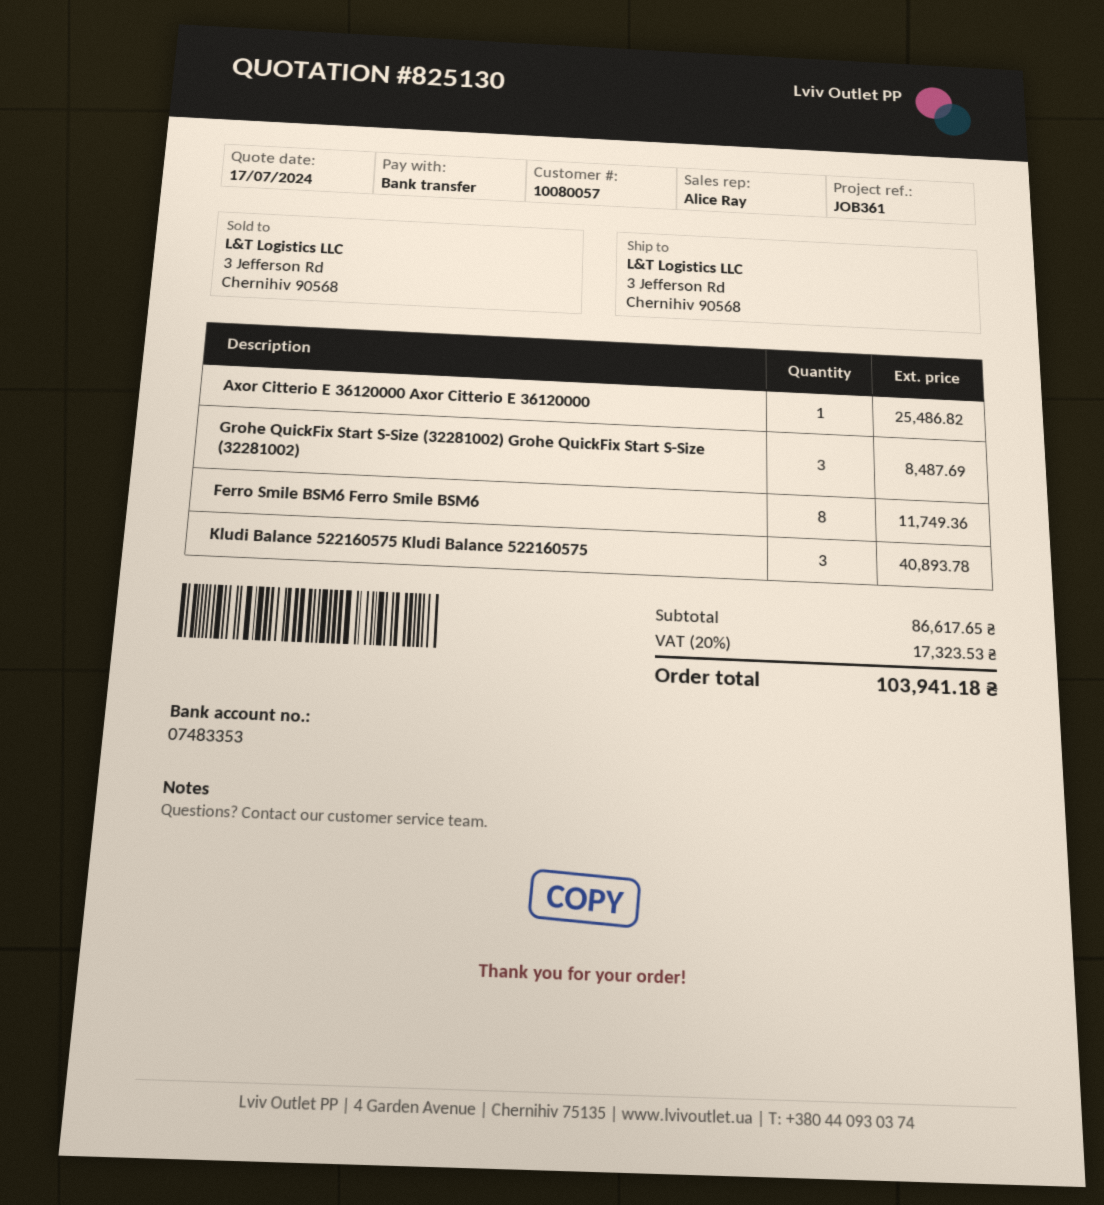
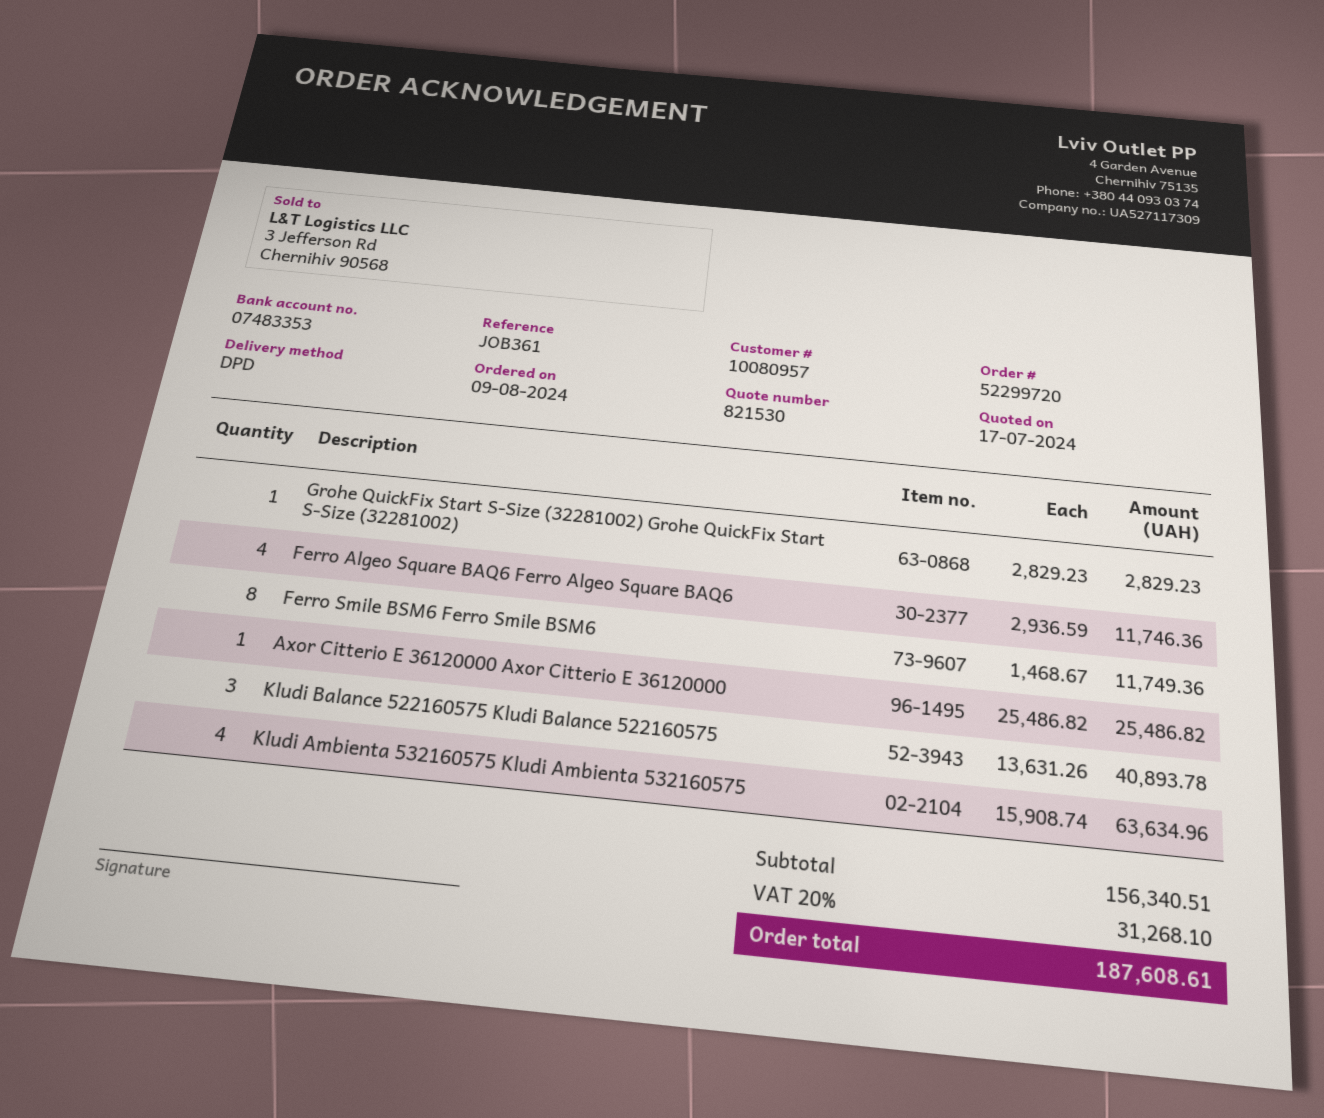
quote number: 825130 -> 821530
customer number: 10080057 -> 10080957
Grohe QuickFix Start S-Size (32281002) Grohe QuickFix Start S-Size (32281002): 3 for 8487.69 -> 1 for 2829.23
Ferro Algeo Square BAQ6 Ferro Algeo Square BAQ6: none -> 4 for 11746.36
Kludi Ambienta 532160575 Kludi Ambienta 532160575: none -> 4 for 63634.96
subtotal: 86617.65 -> 156340.51
tax: 20% = 17323.53 -> 20% = 31268.10
total: 103941.18 -> 187608.61

